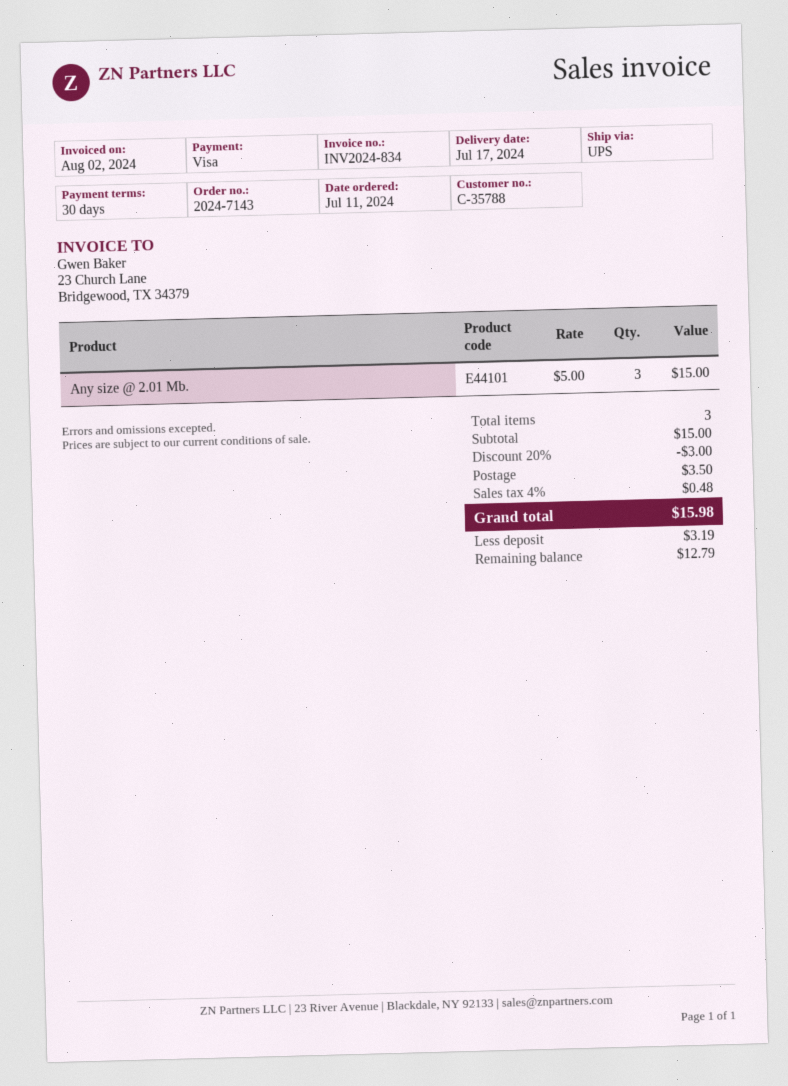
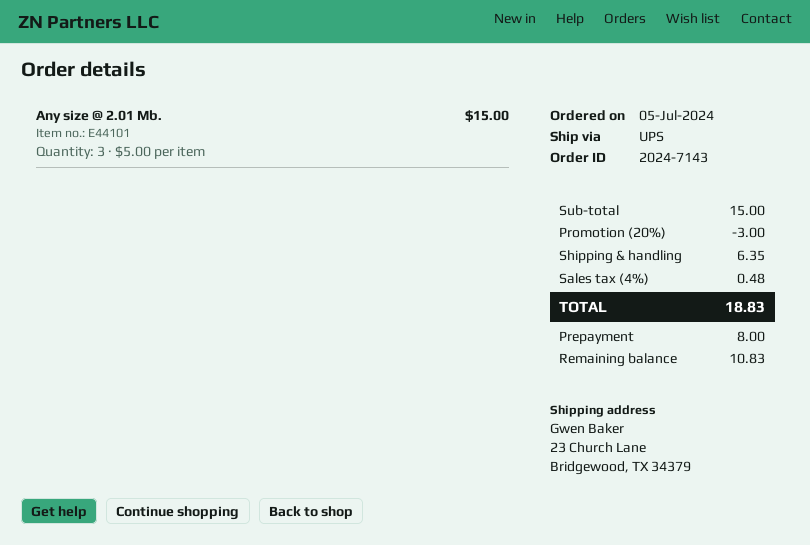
order date: 2024-07-11 -> 2024-07-05
shipping: 3.50 -> 6.35
total: 15.98 -> 18.83
deposit: 3.19 -> 8.00
balance: 12.79 -> 10.83

